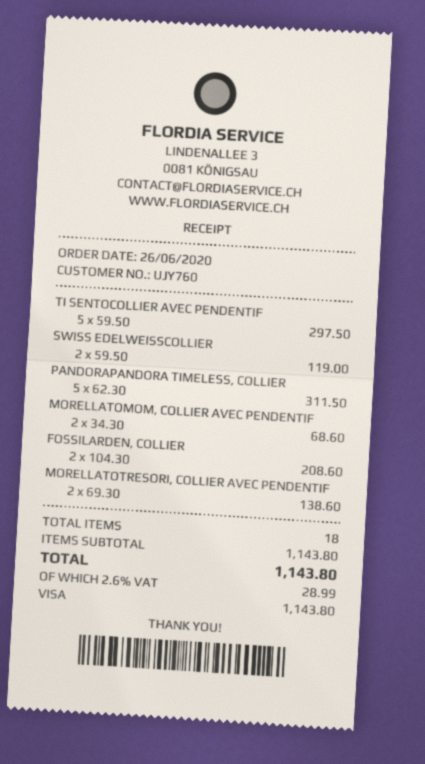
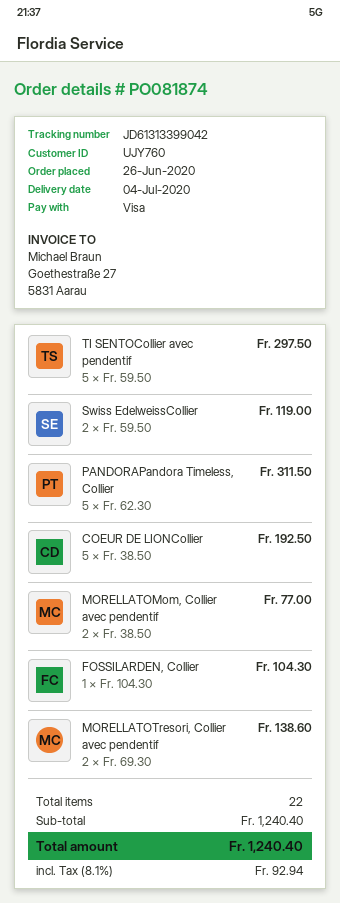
MORELLATOMOM, COLLIER AVEC PENDENTIF: 2 x 34.30 = 68.60 -> 2 x 38.50 = 77.00
FOSSILARDEN, COLLIER: 2 x 104.30 = 208.60 -> 1 x 104.30 = 104.30
COEUR DE LIONCollier: none -> 5 x 38.50 = 192.50
total quantity: 18 -> 22
subtotal: 1143.80 -> 1240.40
tax: 2.6% = 28.99 -> 8.1% = 92.94
total: 1143.80 -> 1240.40

